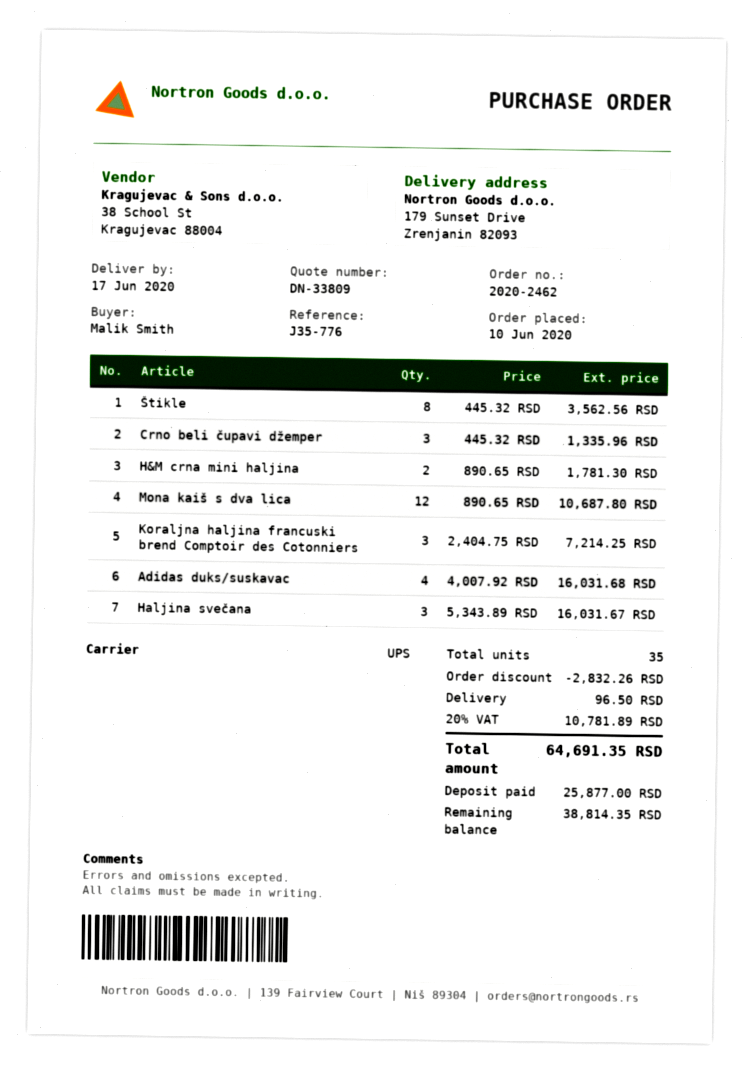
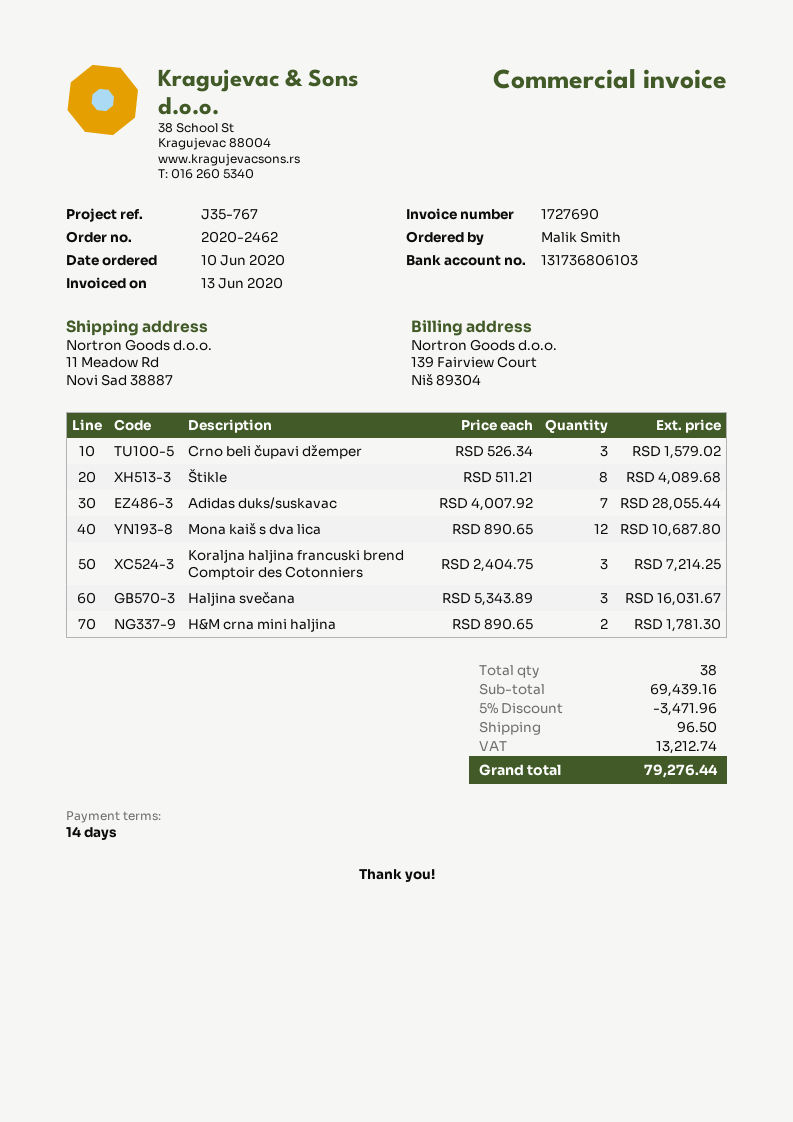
reference: J35-776 -> J35-767
ship to: 179 Sunset Drive, Zrenjanin 82093 -> 11 Meadow Rd, Novi Sad 38887
Štikle: 8 x 445.32 = 3562.56 -> 8 x 511.21 = 4089.68
Crno beli čupavi džemper: 3 x 445.32 = 1335.96 -> 3 x 526.34 = 1579.02
Adidas duks/suskavac: 4 x 4007.92 = 16031.68 -> 7 x 4007.92 = 28055.44
total quantity: 35 -> 38
discount: 2832.26 -> 3471.96
tax: 10781.89 -> 13212.74
total: 64691.35 -> 79276.44

